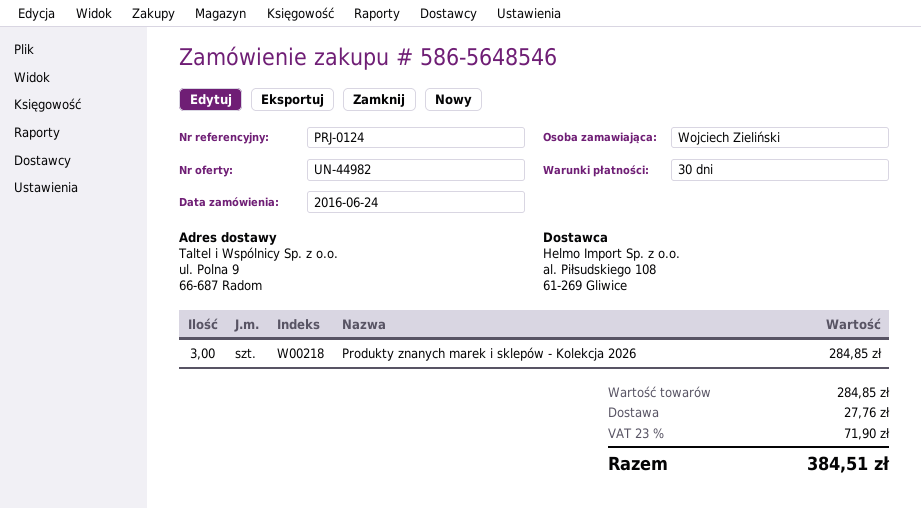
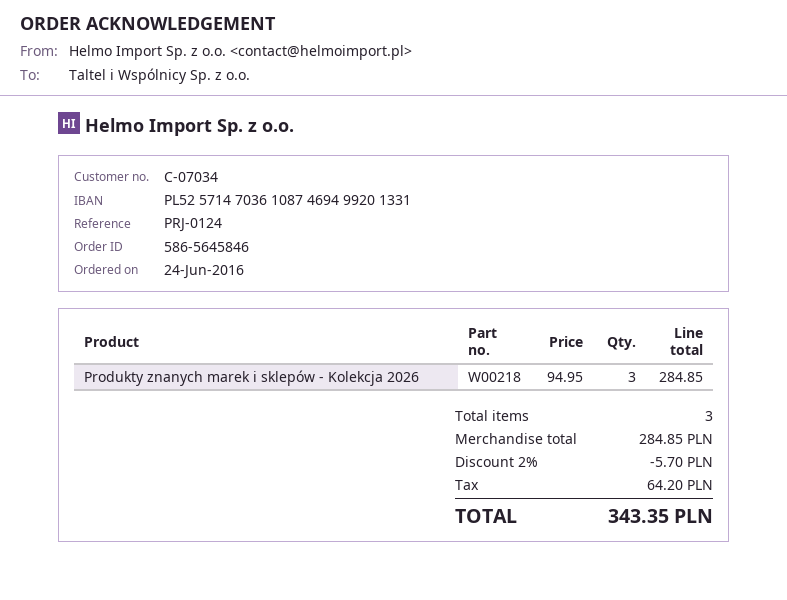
order number: 586-5648546 -> 586-5645846
discount: none -> 2% = 5.70
shipping: 27.76 -> none
tax: 71.90 -> 64.20
total: 384.51 -> 343.35

